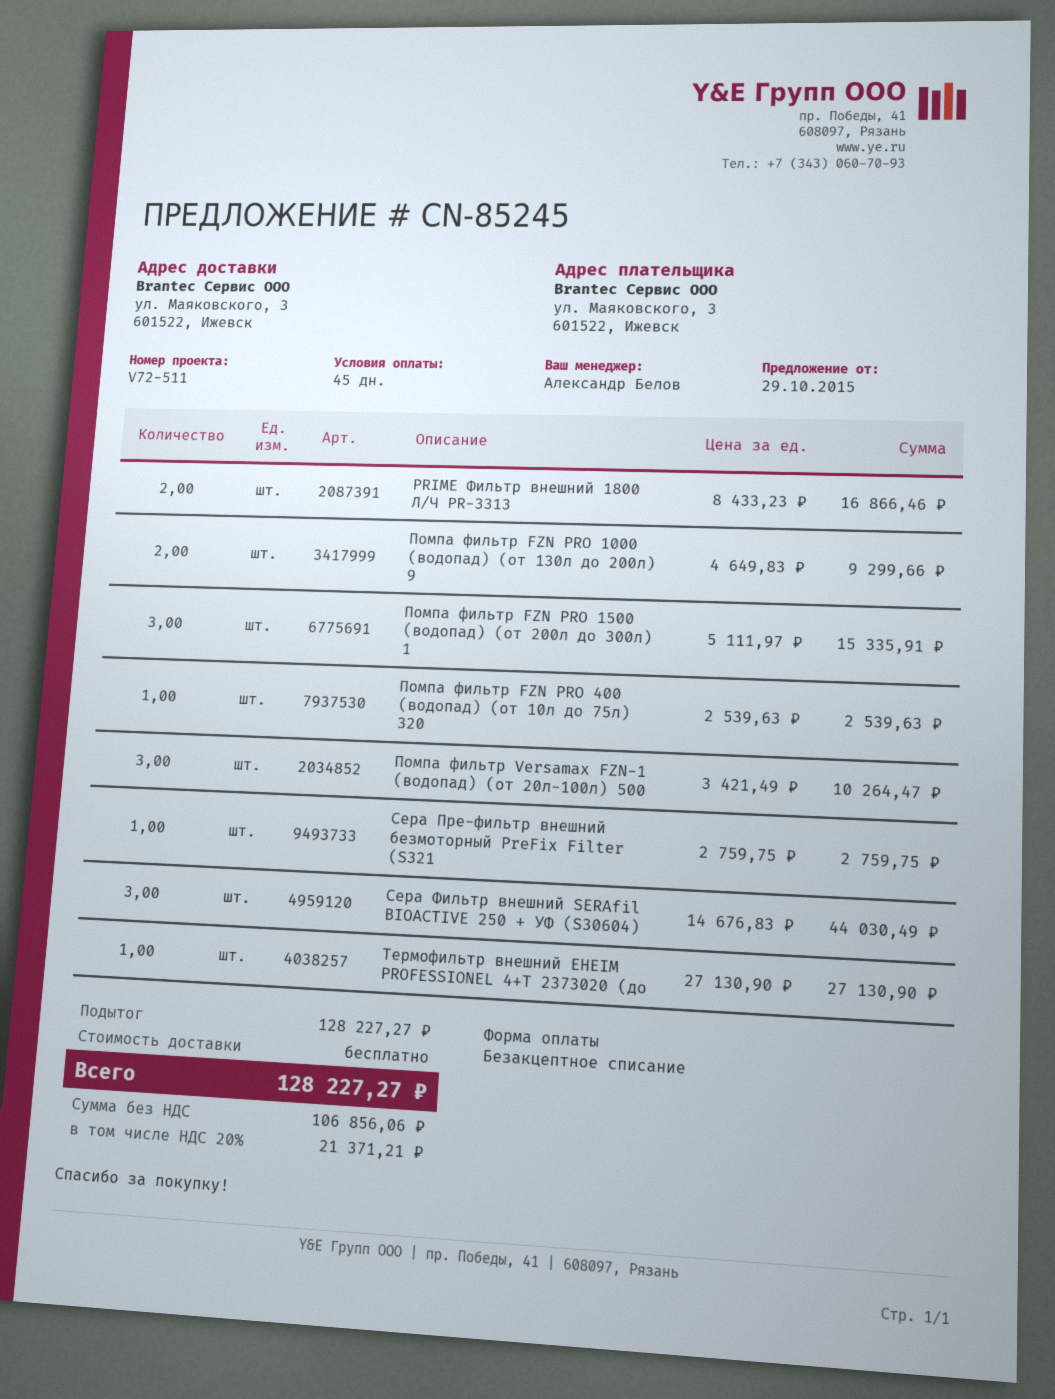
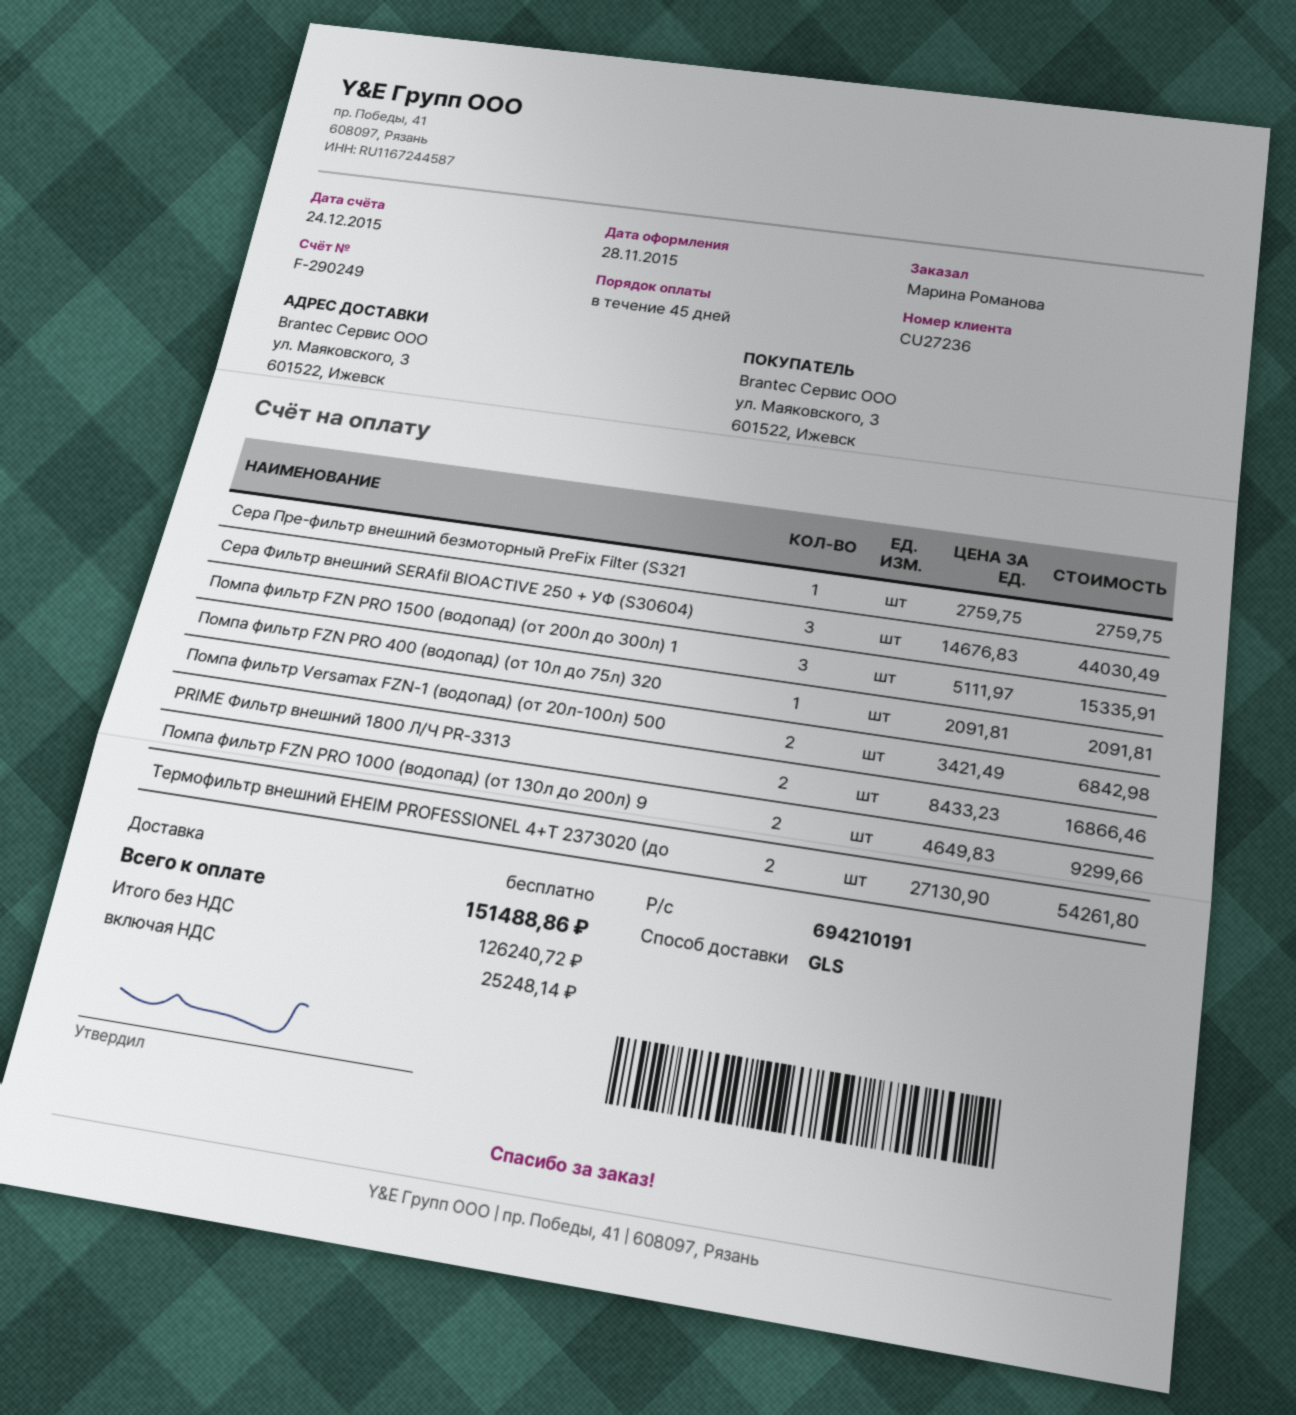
Помпа фильтр FZN PRO 400 (водопад) (от 10л до 75л) 320: 1 x 2539.63 = 2539.63 -> 1 x 2091.81 = 2091.81
Помпа фильтр Versamax FZN-1 (водопад) (от 20л-100л) 500: 3 x 3421.49 = 10264.47 -> 2 x 3421.49 = 6842.98
Термофильтр внешний EHEIM PROFESSIONEL 4+T 2373020 (до: 1 x 27130.90 = 27130.90 -> 2 x 27130.90 = 54261.80
net: 106856.06 -> 126240.72
tax: 21371.21 -> 25248.14
total: 128227.27 -> 151488.86

